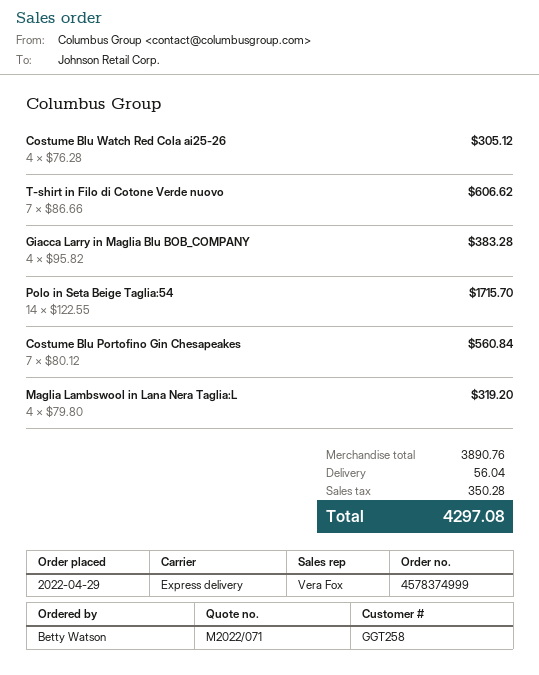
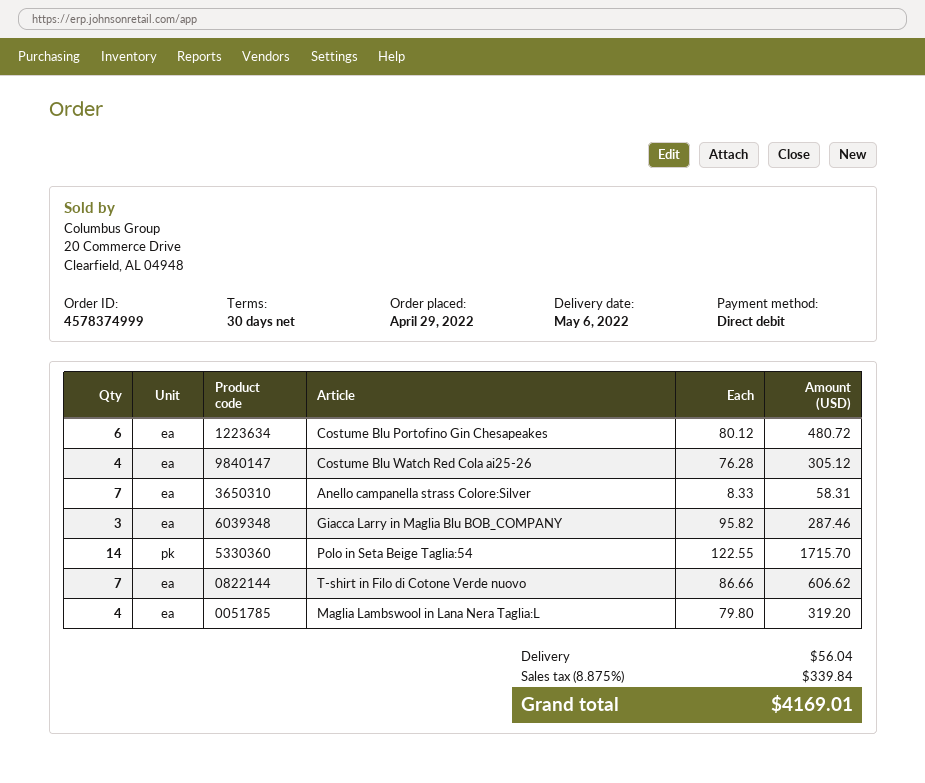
Giacca Larry in Maglia Blu BOB_COMPANY: 4 x 95.82 = 383.28 -> 3 x 95.82 = 287.46
Costume Blu Portofino Gin Chesapeakes: 7 x 80.12 = 560.84 -> 6 x 80.12 = 480.72
Anello campanella strass Colore:Silver: none -> 7 x 8.33 = 58.31
tax: 350.28 -> 339.84
total: 4297.08 -> 4169.01

